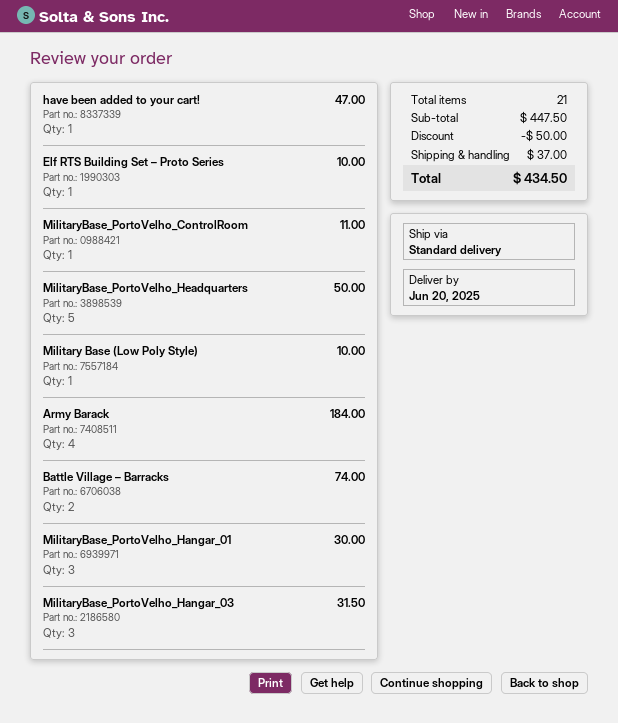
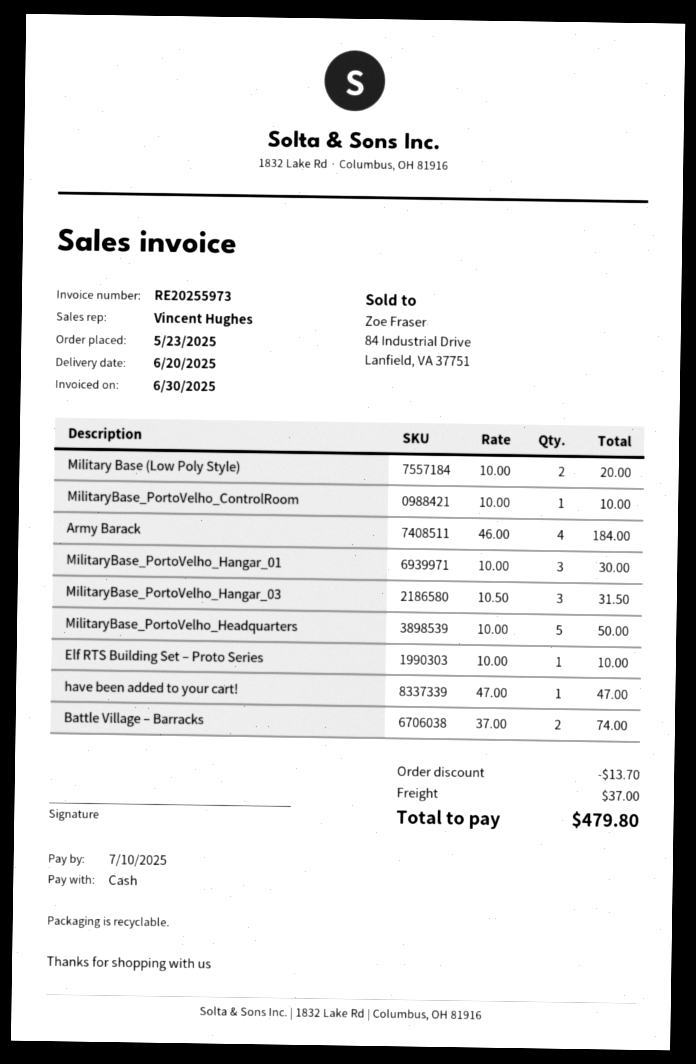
MilitaryBase_PortoVelho_ControlRoom: 1 for 11.00 -> 1 for 10.00
Military Base (Low Poly Style): 1 for 10.00 -> 2 for 20.00
discount: 50.00 -> 13.70
total: 434.50 -> 479.80

